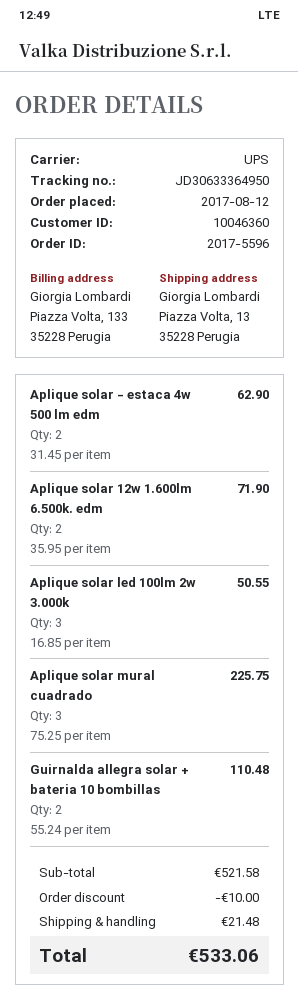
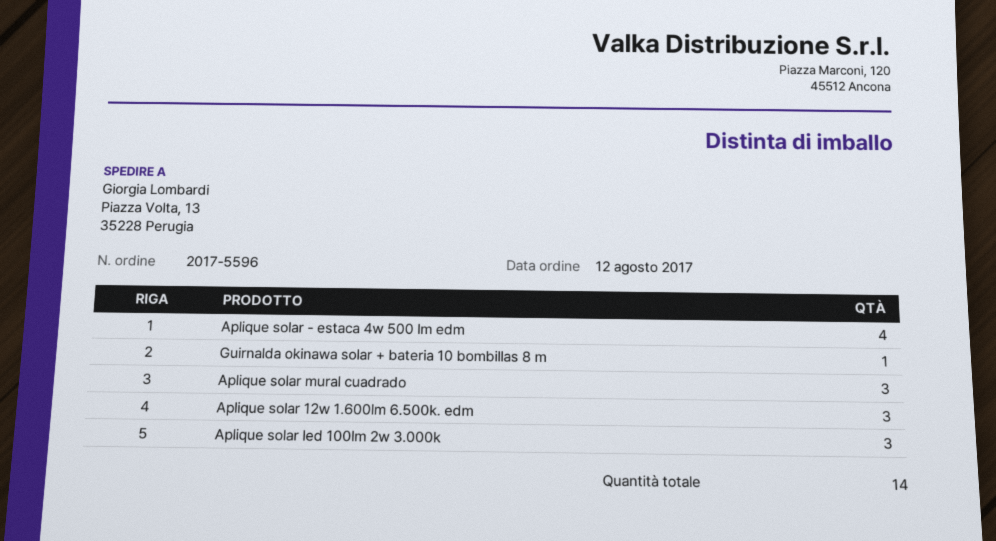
Aplique solar - estaca 4w 500 lm edm: 2 -> 4
Aplique solar 12w 1.600lm 6.500k. edm: 2 -> 3
Guirnalda allegra solar + bateria 10 bombillas: 2 -> none
Guirnalda okinawa solar + bateria 10 bombillas 8 m: none -> 1

